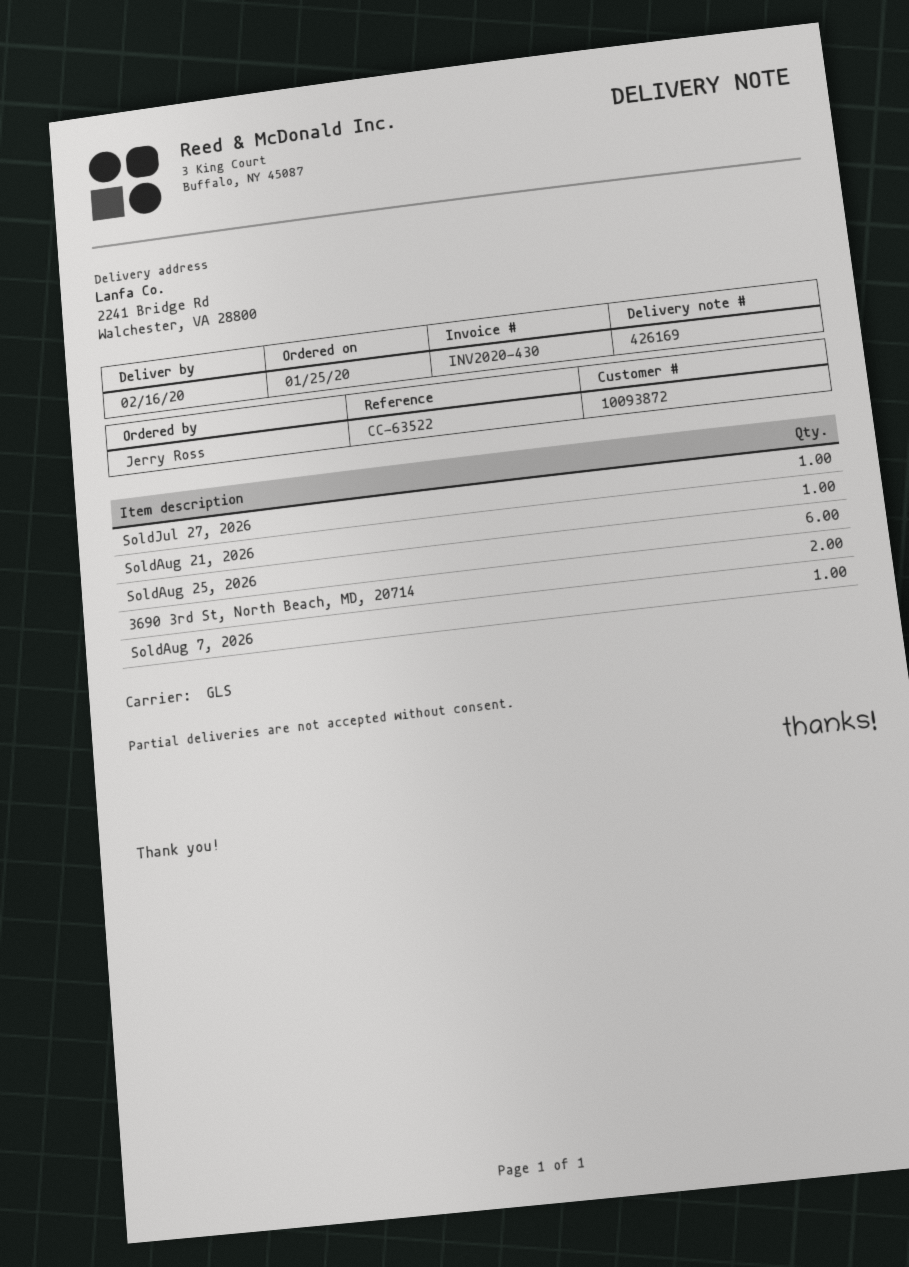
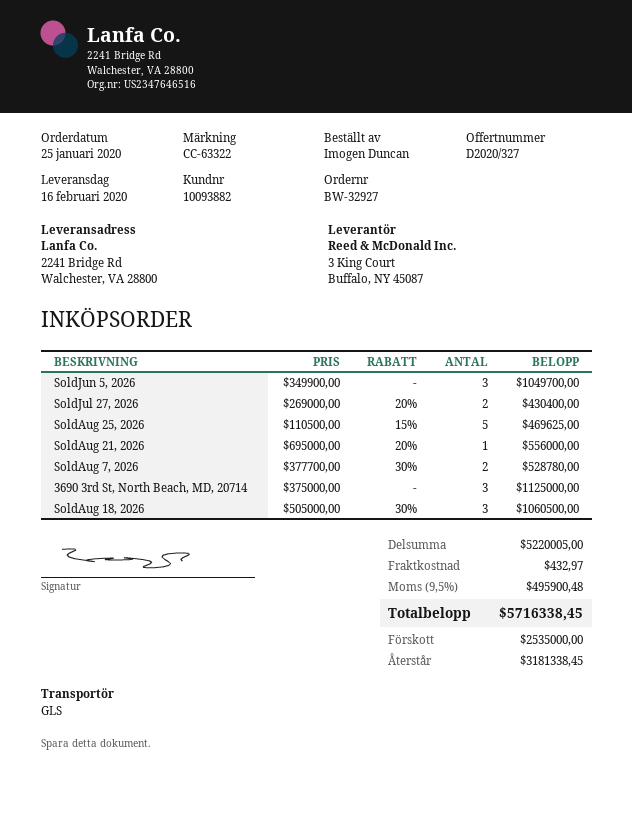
customer number: 10093872 -> 10093882
reference: CC-63522 -> CC-63322
ordered by: Jerry Ross -> Imogen Duncan
SoldJul 27, 2026: 1 -> 2
SoldAug 25, 2026: 6 -> 5
3690 3rd St, North Beach, MD, 20714: 2 -> 3
SoldAug 7, 2026: 1 -> 2
SoldJun 5, 2026: none -> 3
SoldAug 18, 2026: none -> 3

